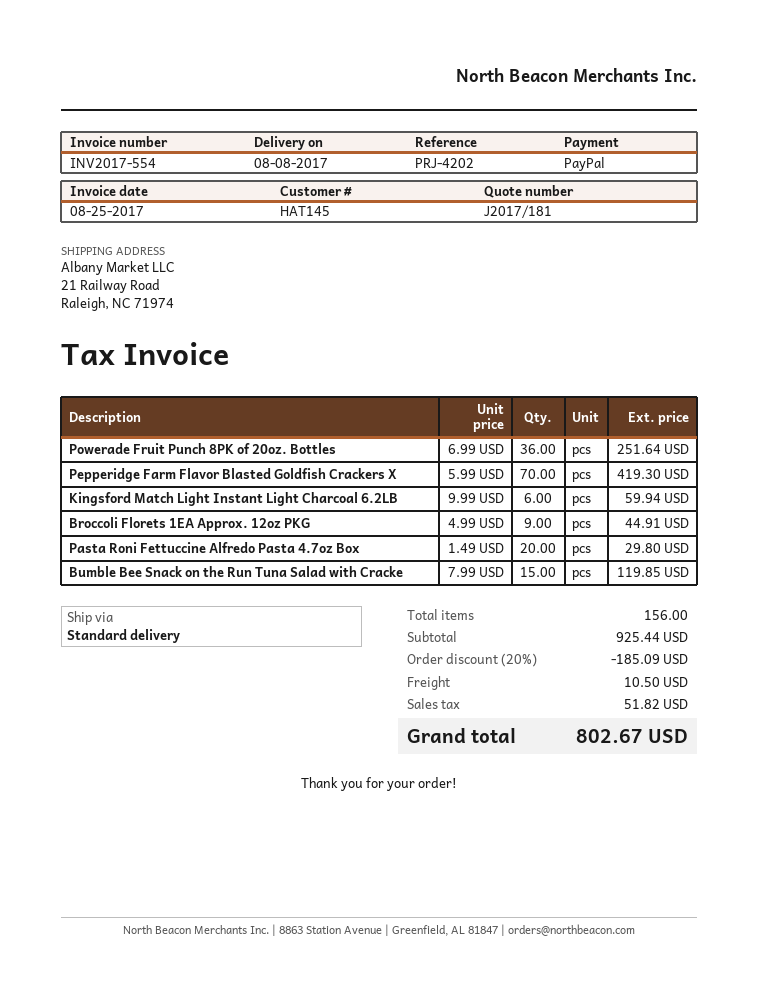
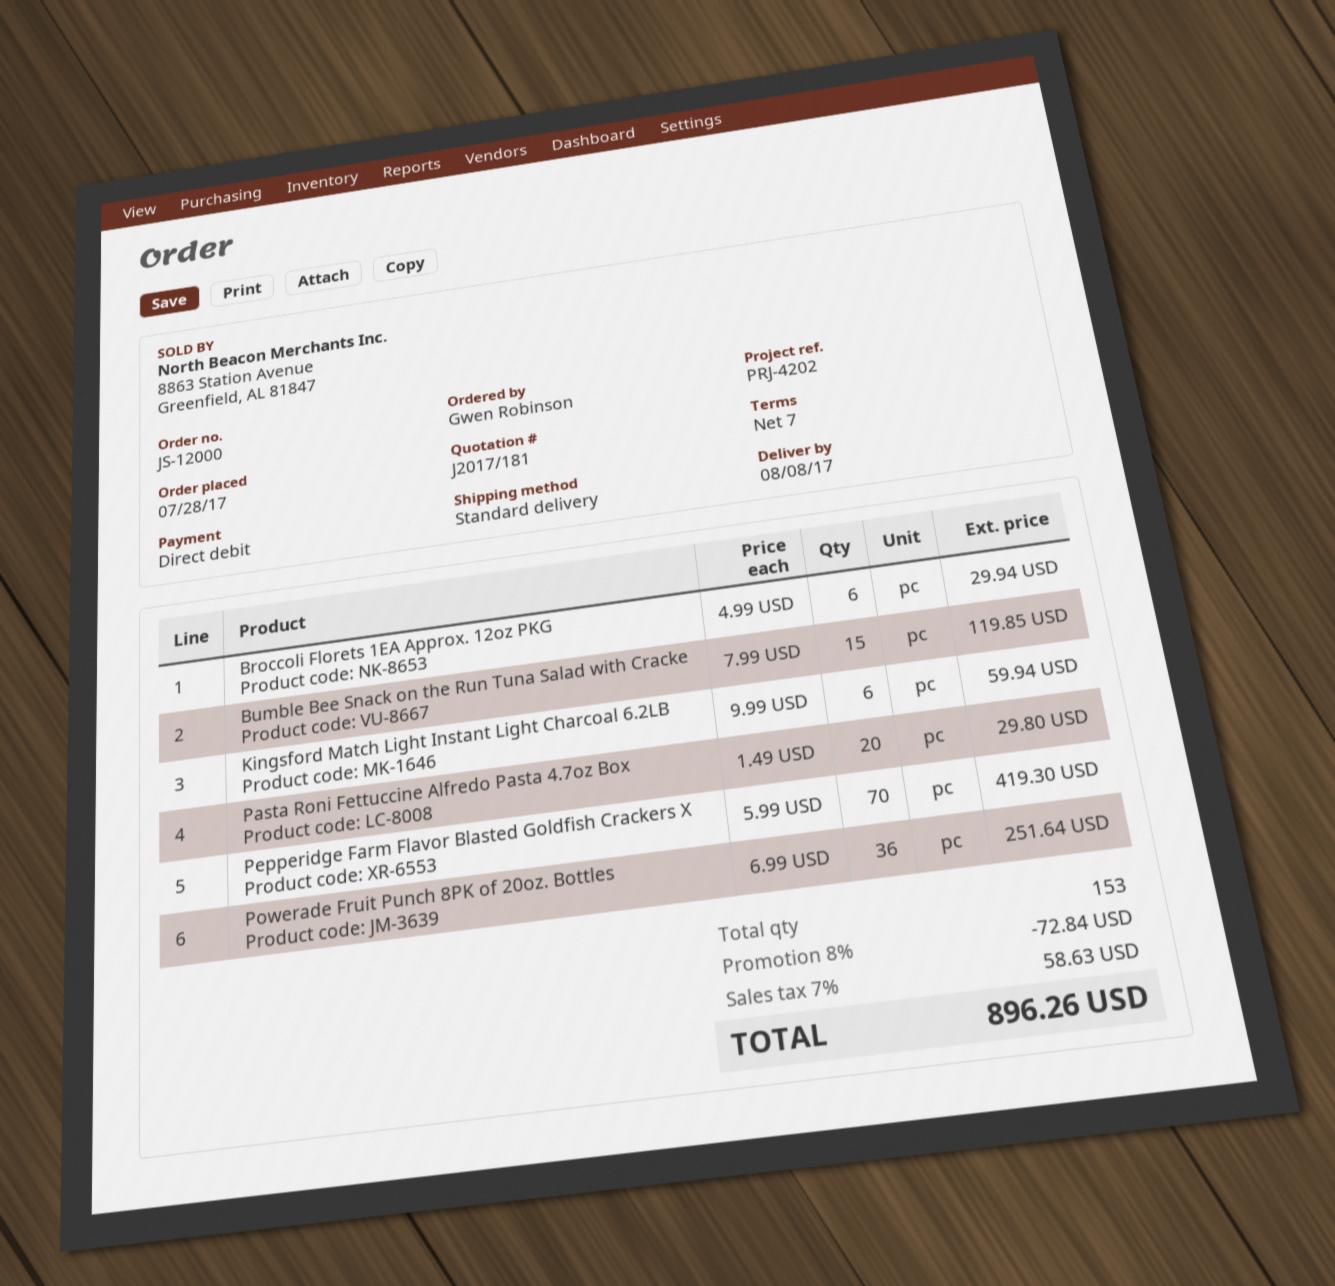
payment method: PayPal -> direct debit
Broccoli Florets 1EA Approx. 12oz PKG: 9 x 4.99 = 44.91 -> 6 x 4.99 = 29.94
total quantity: 156 -> 153
discount: 20% = 185.09 -> 8% = 72.84
shipping: 10.50 -> none
tax: 51.82 -> 58.63
total: 802.67 -> 896.26

